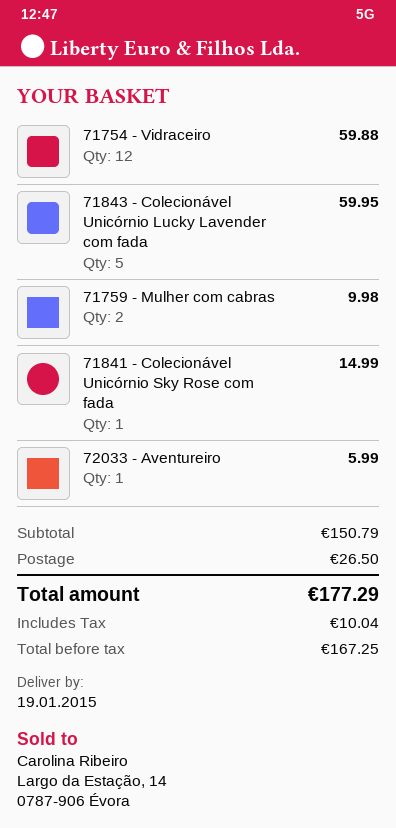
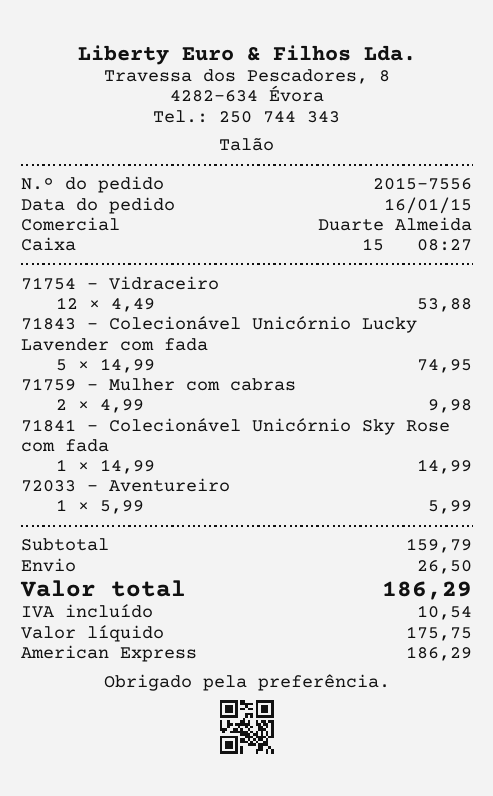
71754 - Vidraceiro: 12 for 59.88 -> 12 for 53.88
71843 - Colecionável Unicórnio Lucky Lavender com fada: 5 for 59.95 -> 5 for 74.95
subtotal: 150.79 -> 159.79
net: 167.25 -> 175.75
tax: 10.04 -> 10.54
total: 177.29 -> 186.29

